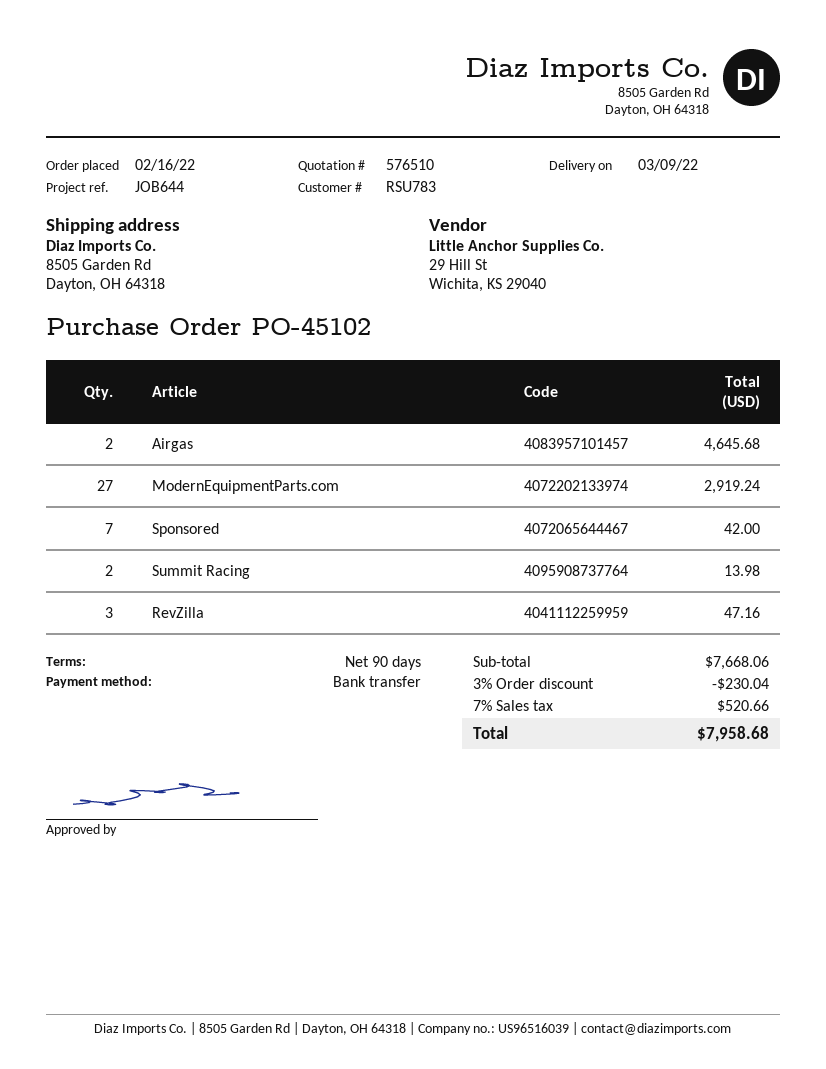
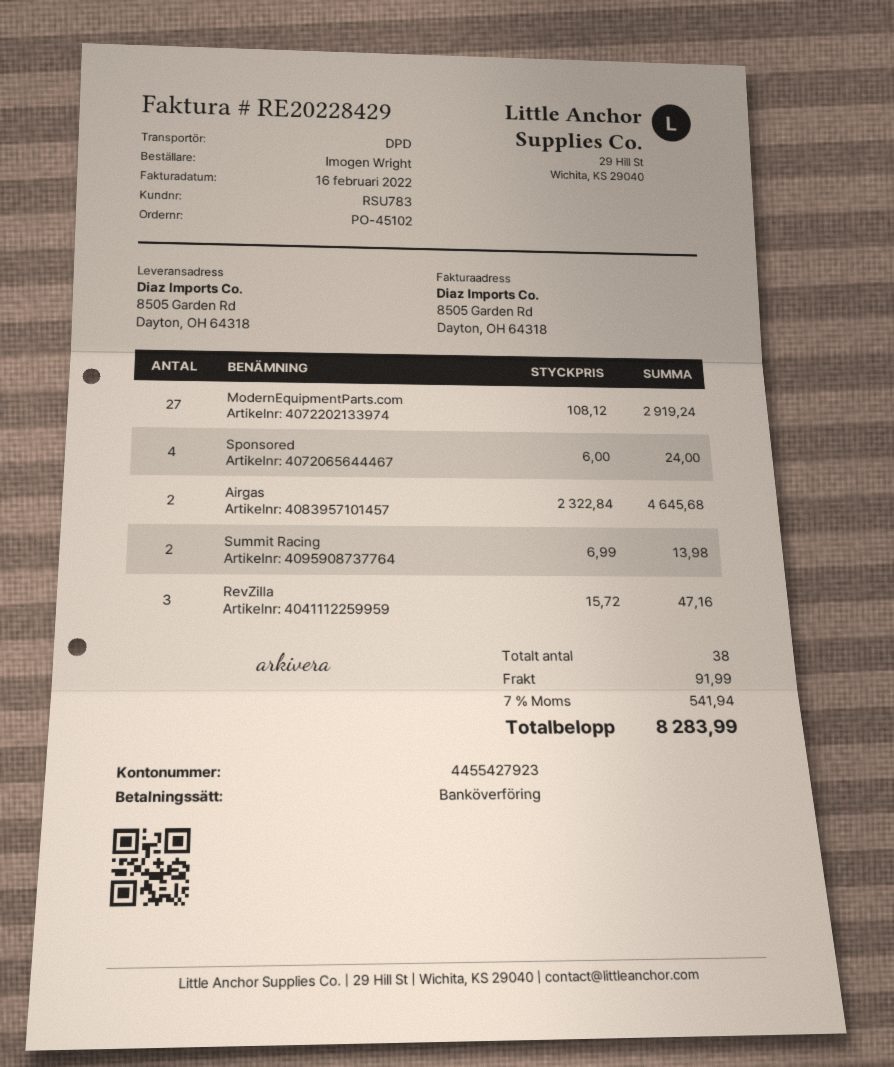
Sponsored: 7 for 42.00 -> 4 for 24.00
discount: 3% = 230.04 -> none
shipping: none -> 91.99
tax: 7% = 520.66 -> 7% = 541.94
total: 7958.68 -> 8283.99

